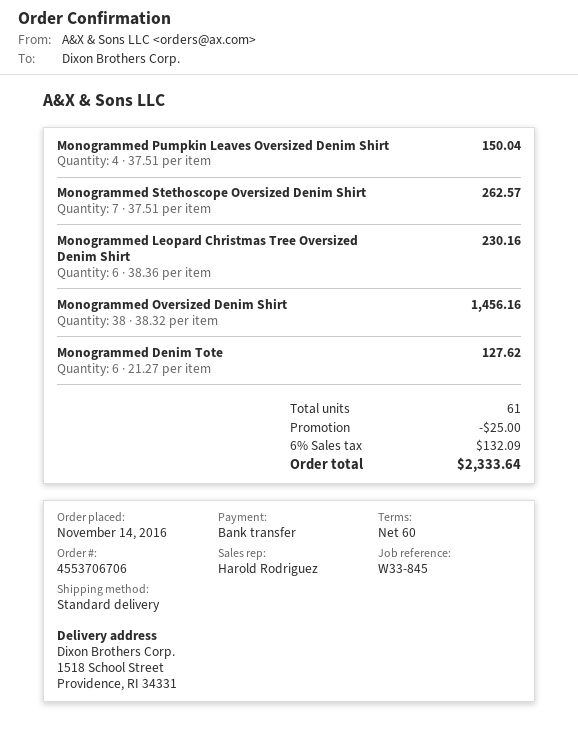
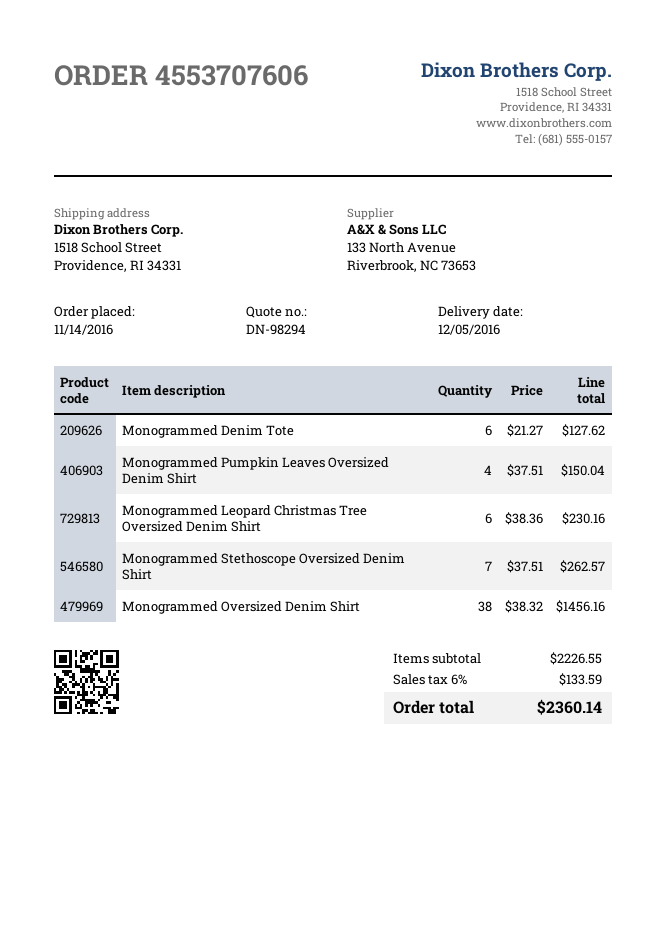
order number: 4553706706 -> 4553707606
discount: 25.00 -> none
tax: 6% = 132.09 -> 6% = 133.59
total: 2333.64 -> 2360.14

